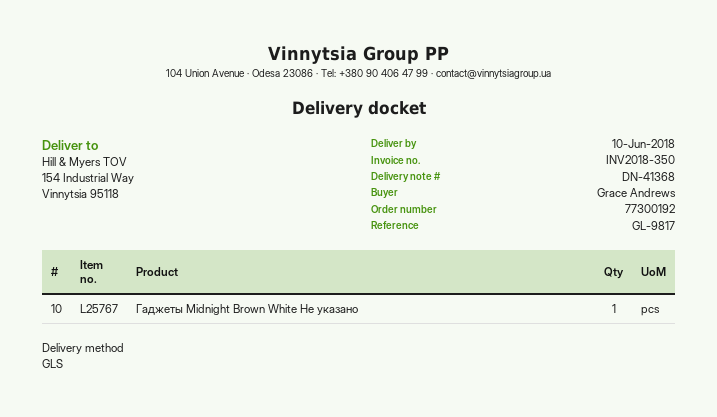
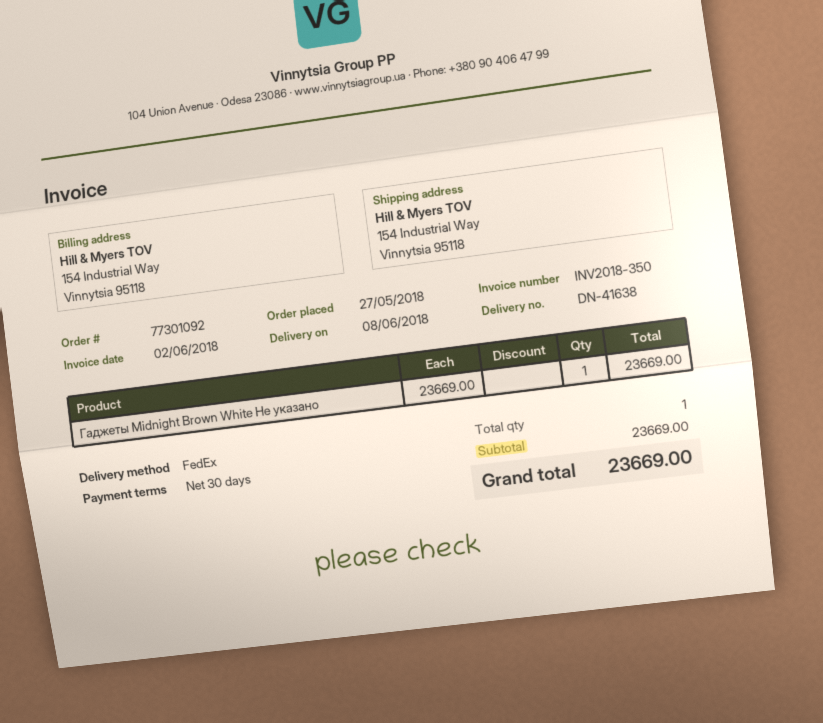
order number: 77300192 -> 77301092
delivery note number: DN-41368 -> DN-41638
delivery date: 2018-06-10 -> 2018-06-08
shipping method: GLS -> FedEx

